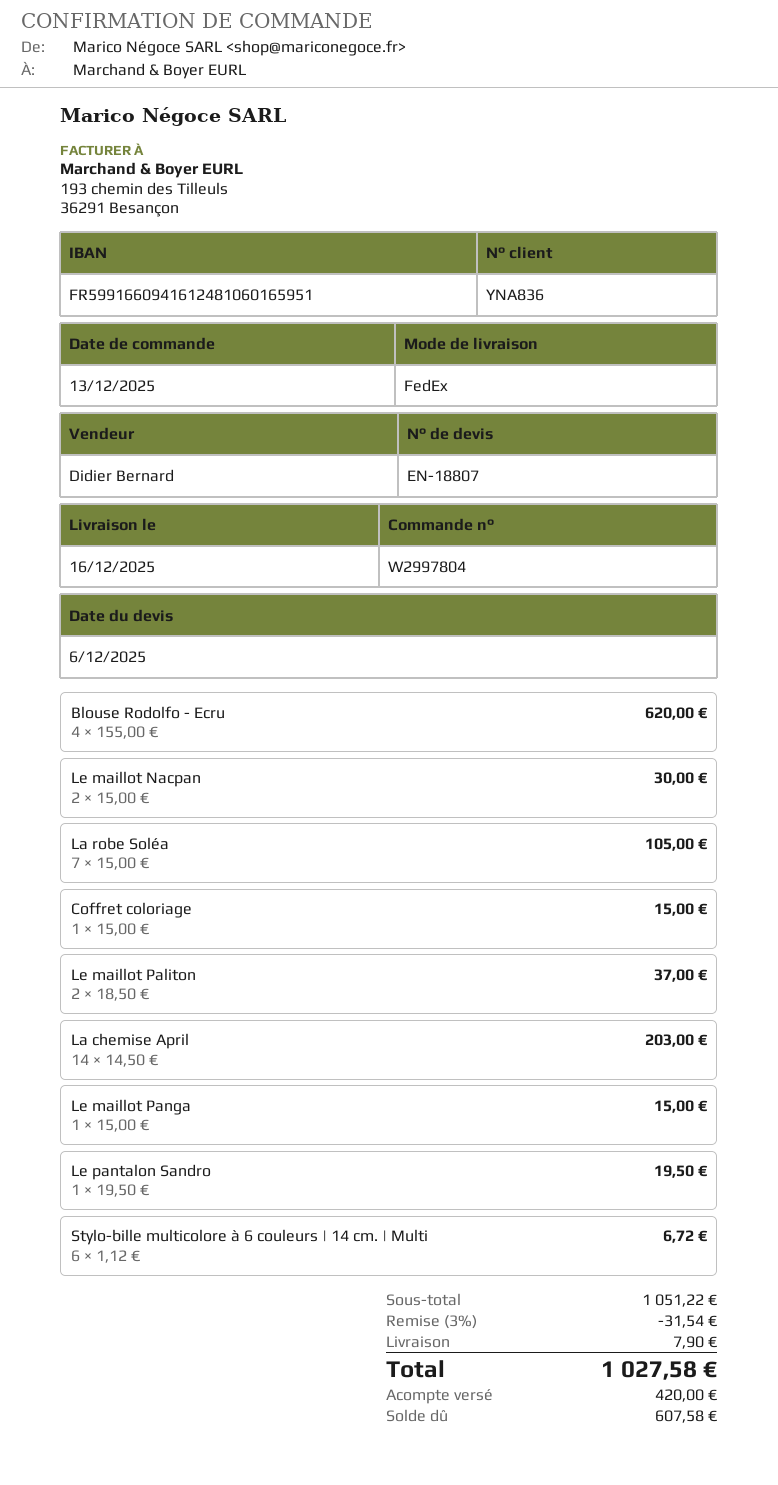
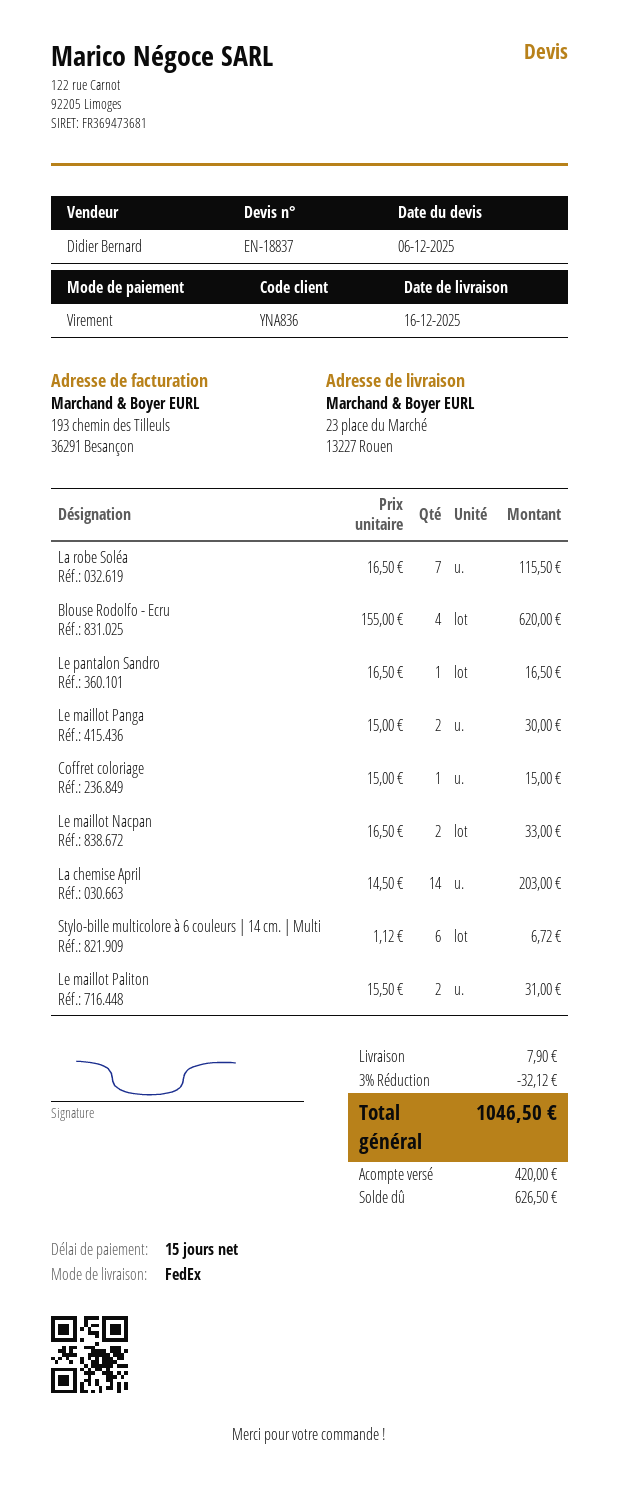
quote number: EN-18807 -> EN-18837
Le maillot Nacpan: 2 x 15.00 = 30.00 -> 2 x 16.50 = 33.00
La robe Soléa: 7 x 15.00 = 105.00 -> 7 x 16.50 = 115.50
Le maillot Paliton: 2 x 18.50 = 37.00 -> 2 x 15.50 = 31.00
Le maillot Panga: 1 x 15.00 = 15.00 -> 2 x 15.00 = 30.00
Le pantalon Sandro: 1 x 19.50 = 19.50 -> 1 x 16.50 = 16.50
discount: 3% = 31.54 -> 3% = 32.12
total: 1027.58 -> 1046.50
balance: 607.58 -> 626.50

